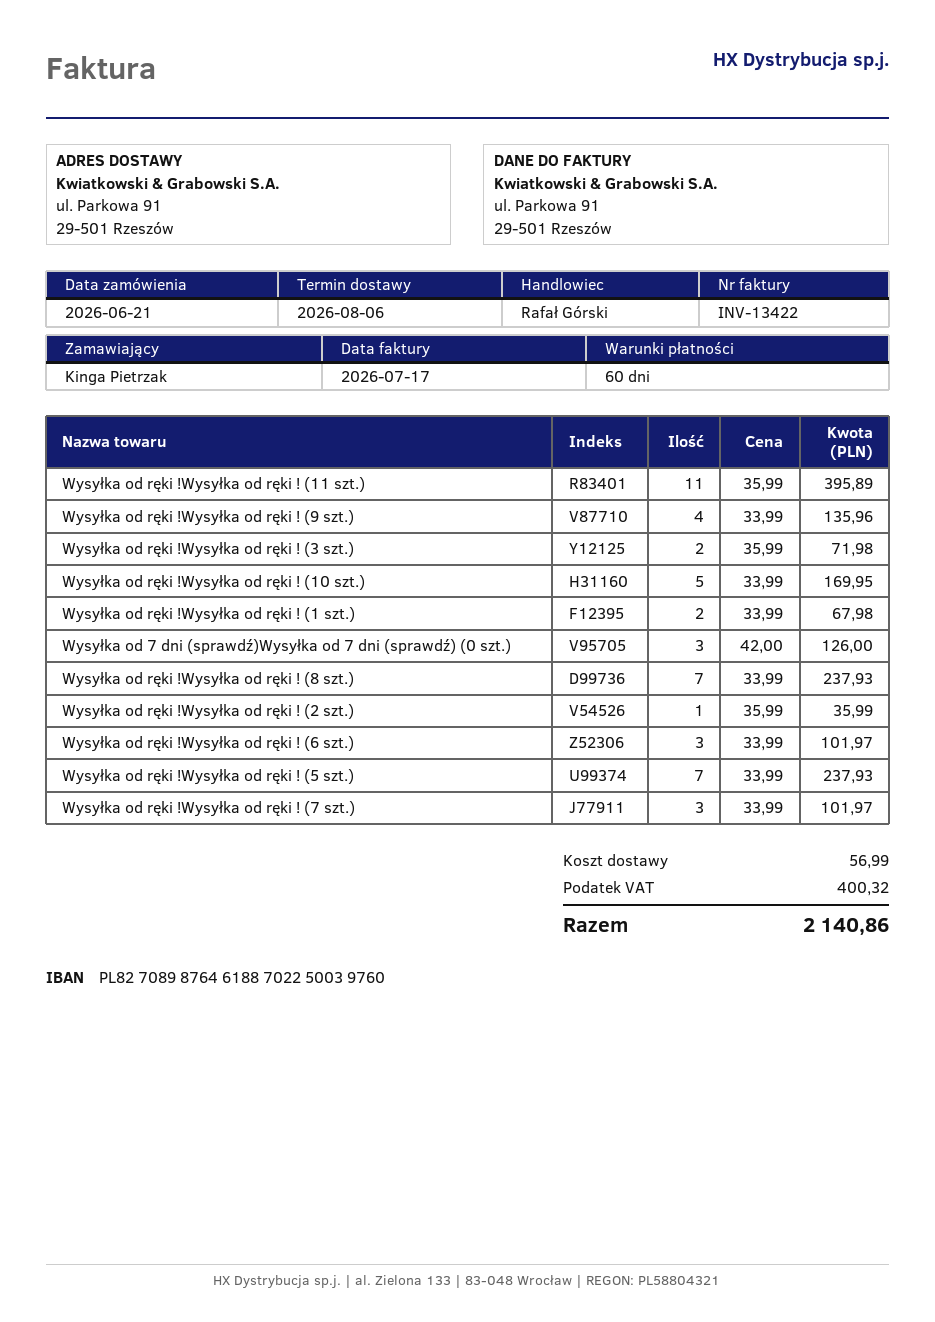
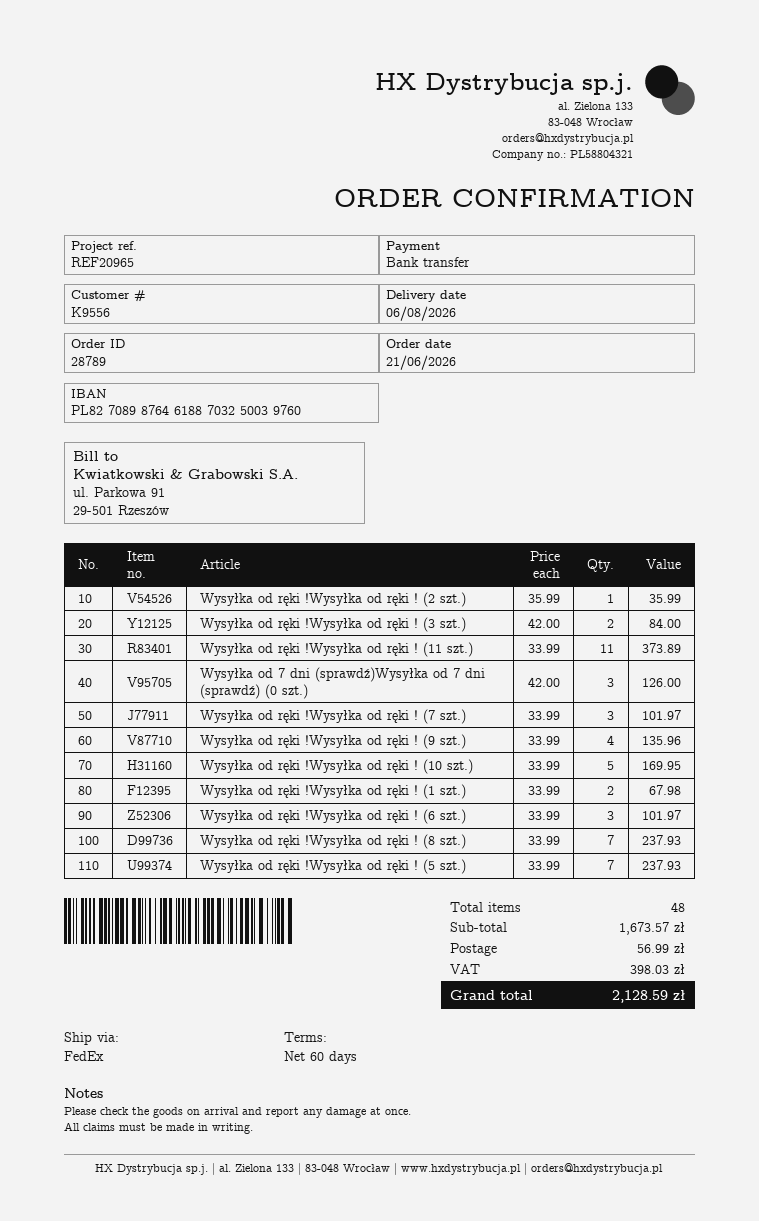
bank account: PL82708987646188702250039760 -> PL82708987646188703250039760
Wysyłka od ręki !Wysyłka od ręki ! (11 szt.): 11 x 35.99 = 395.89 -> 11 x 33.99 = 373.89
Wysyłka od ręki !Wysyłka od ręki ! (3 szt.): 2 x 35.99 = 71.98 -> 2 x 42.00 = 84.00
tax: 400.32 -> 398.03
total: 2140.86 -> 2128.59

